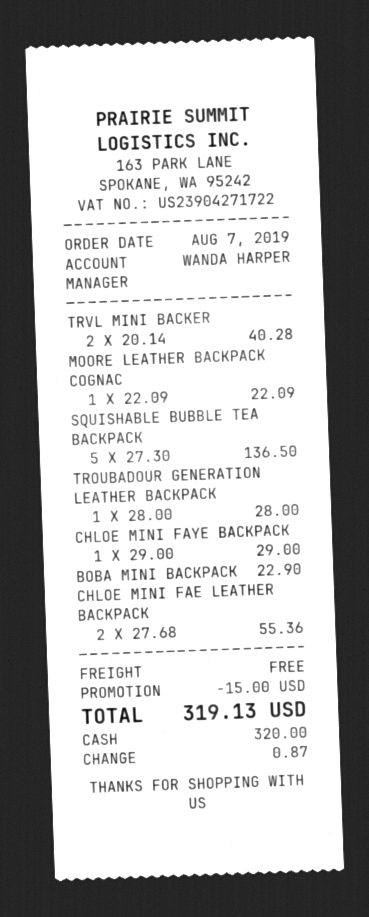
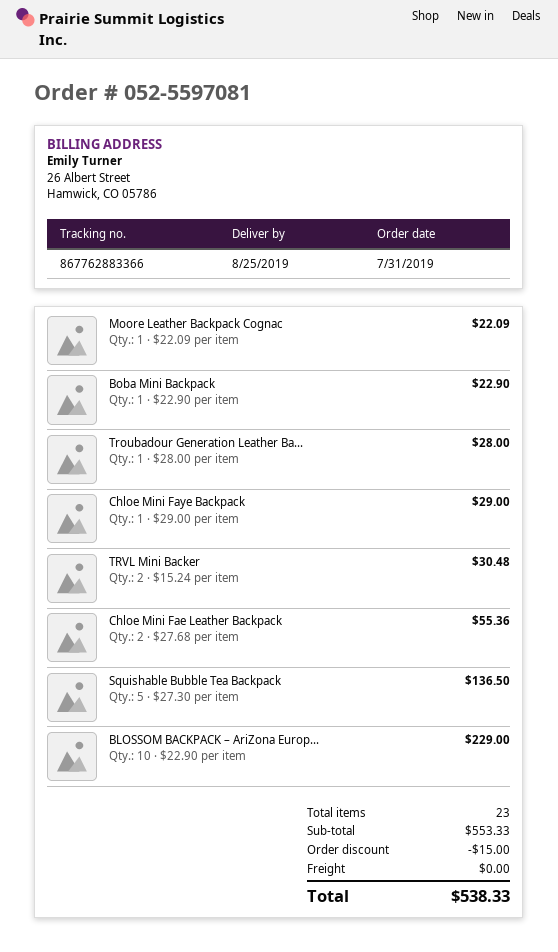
order date: 2019-08-07 -> 2019-07-31
TRVL MINI BACKER: 2 x 20.14 = 40.28 -> 2 x 15.24 = 30.48
BLOSSOM BACKPACK – AriZona Europ...: none -> 10 x 22.90 = 229.00
total: 319.13 -> 538.33

